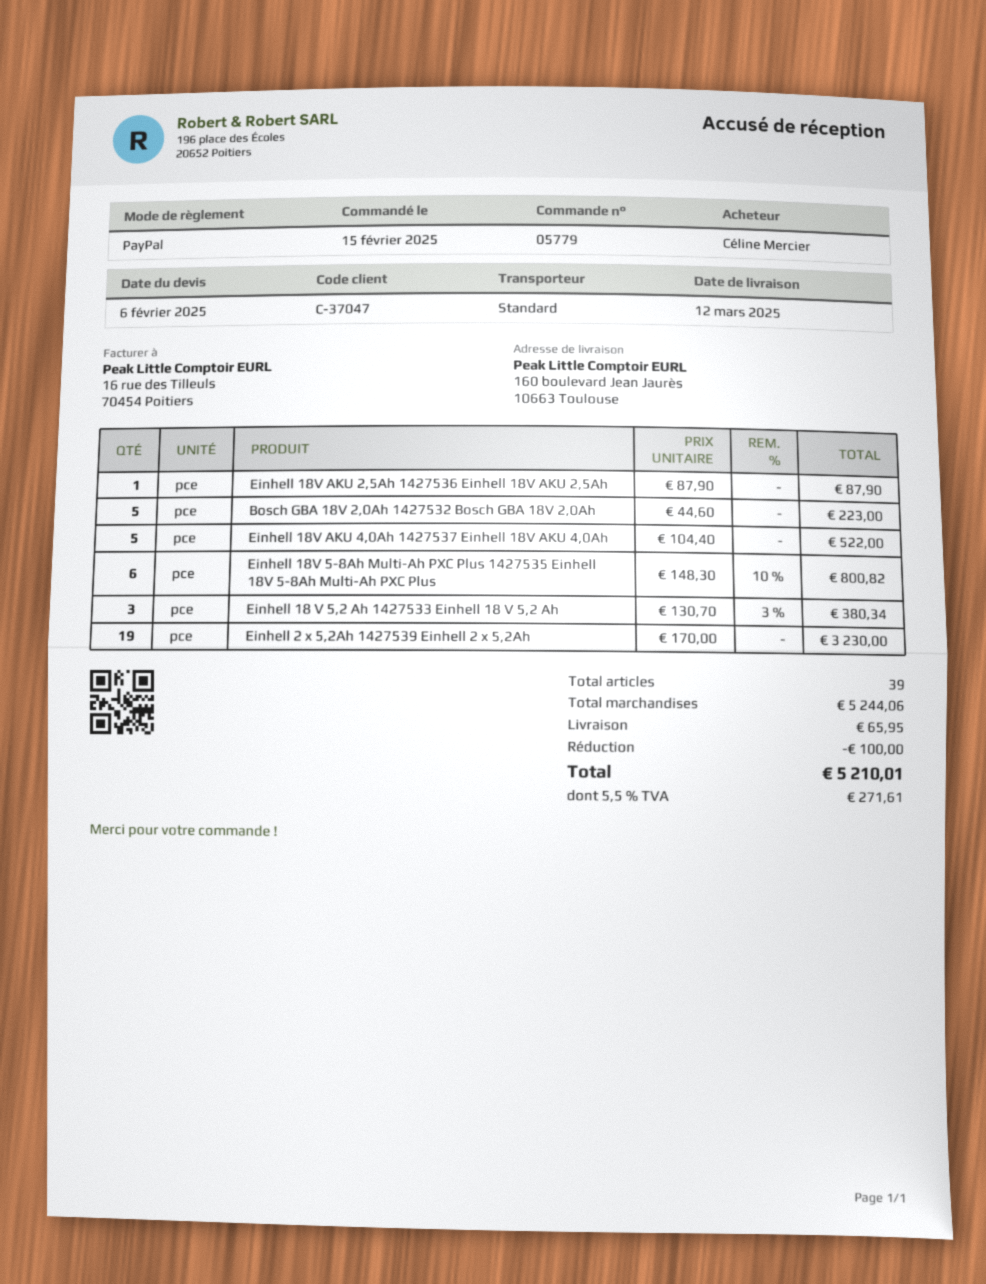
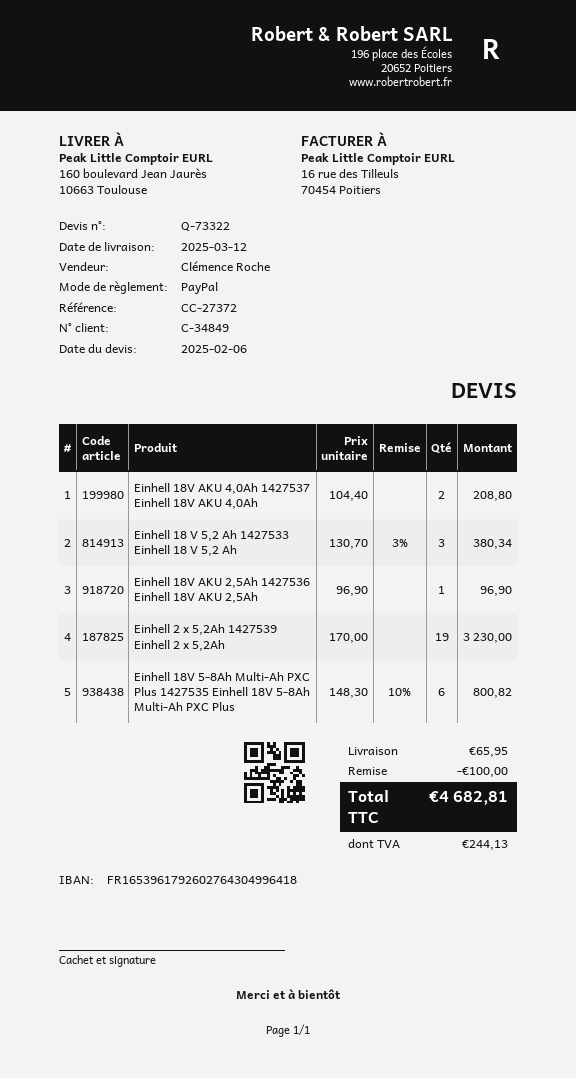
customer number: C-37047 -> C-34849
Einhell 18V AKU 2,5Ah 1427536 Einhell 18V AKU 2,5Ah: 1 x 87.90 = 87.90 -> 1 x 96.90 = 96.90
Bosch GBA 18V 2,0Ah 1427532 Bosch GBA 18V 2,0Ah: 5 x 44.60 = 223.00 -> none
Einhell 18V AKU 4,0Ah 1427537 Einhell 18V AKU 4,0Ah: 5 x 104.40 = 522.00 -> 2 x 104.40 = 208.80
tax: 271.61 -> 244.13
total: 5210.01 -> 4682.81

